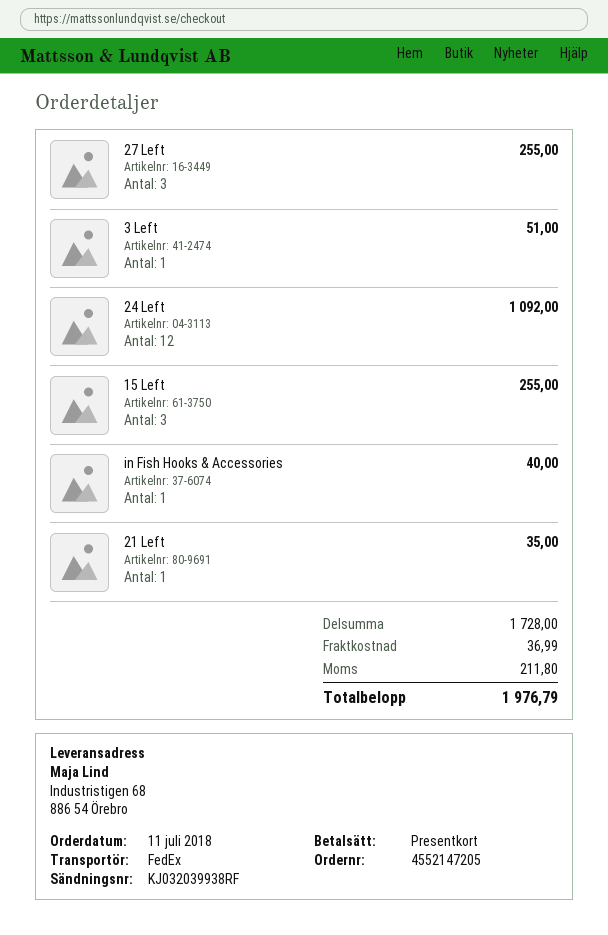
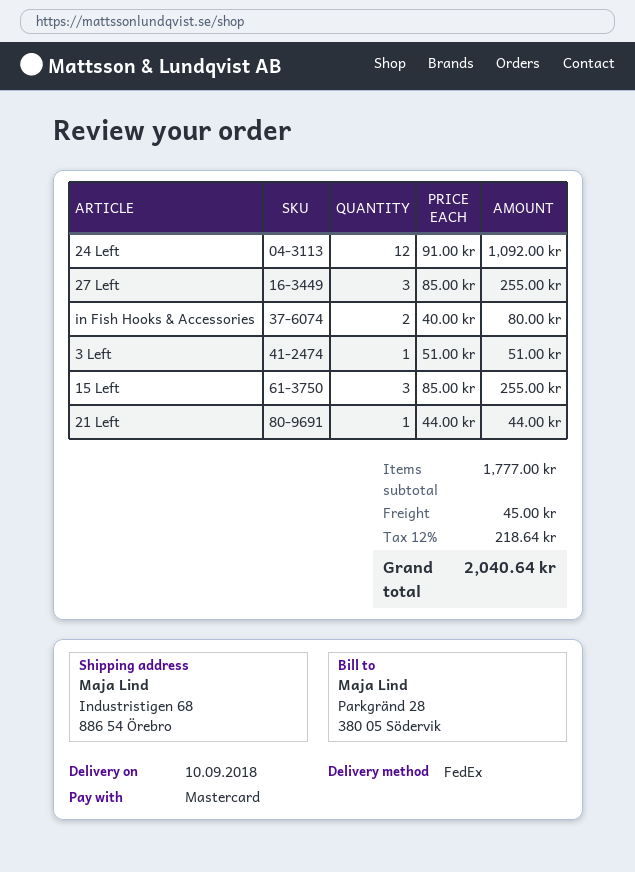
payment method: gift card -> Mastercard
in Fish Hooks & Accessories: 1 for 40.00 -> 2 for 80.00
21 Left: 1 for 35.00 -> 1 for 44.00
subtotal: 1728.00 -> 1777.00
shipping: 36.99 -> 45.00
tax: 211.80 -> 218.64
total: 1976.79 -> 2040.64

